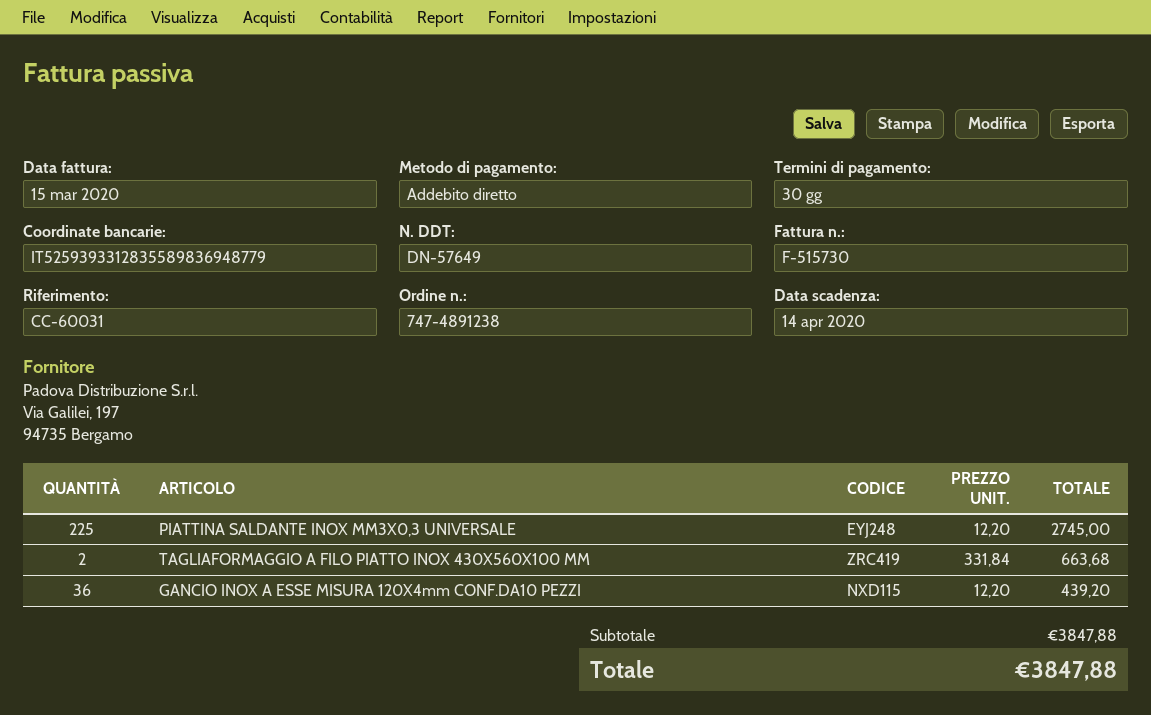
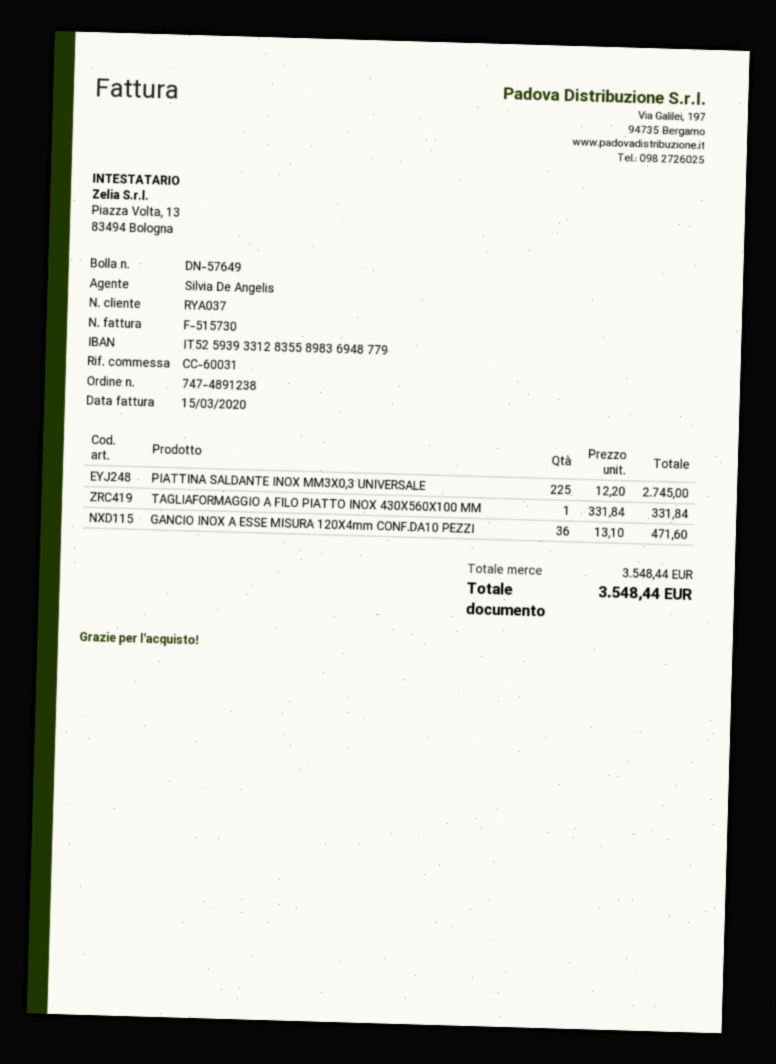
TAGLIAFORMAGGIO A FILO PIATTO INOX 430X560X100 MM: 2 x 331.84 = 663.68 -> 1 x 331.84 = 331.84
GANCIO INOX A ESSE MISURA 120X4mm CONF.DA10 PEZZI: 36 x 12.20 = 439.20 -> 36 x 13.10 = 471.60
subtotal: 3847.88 -> 3548.44
total: 3847.88 -> 3548.44

